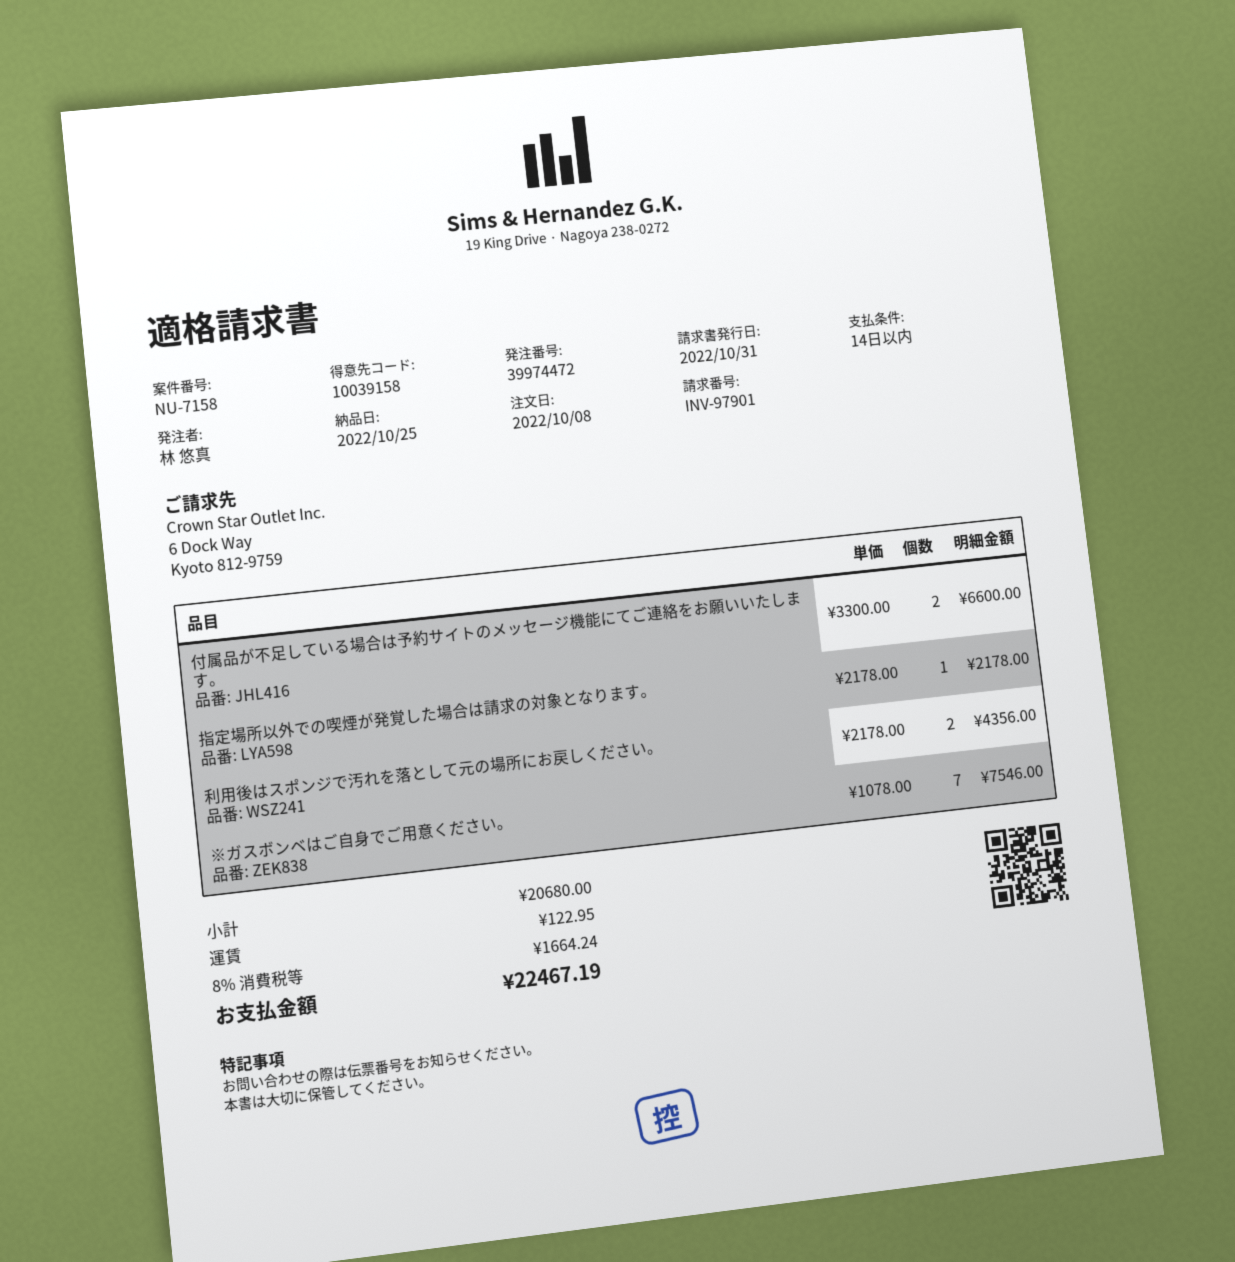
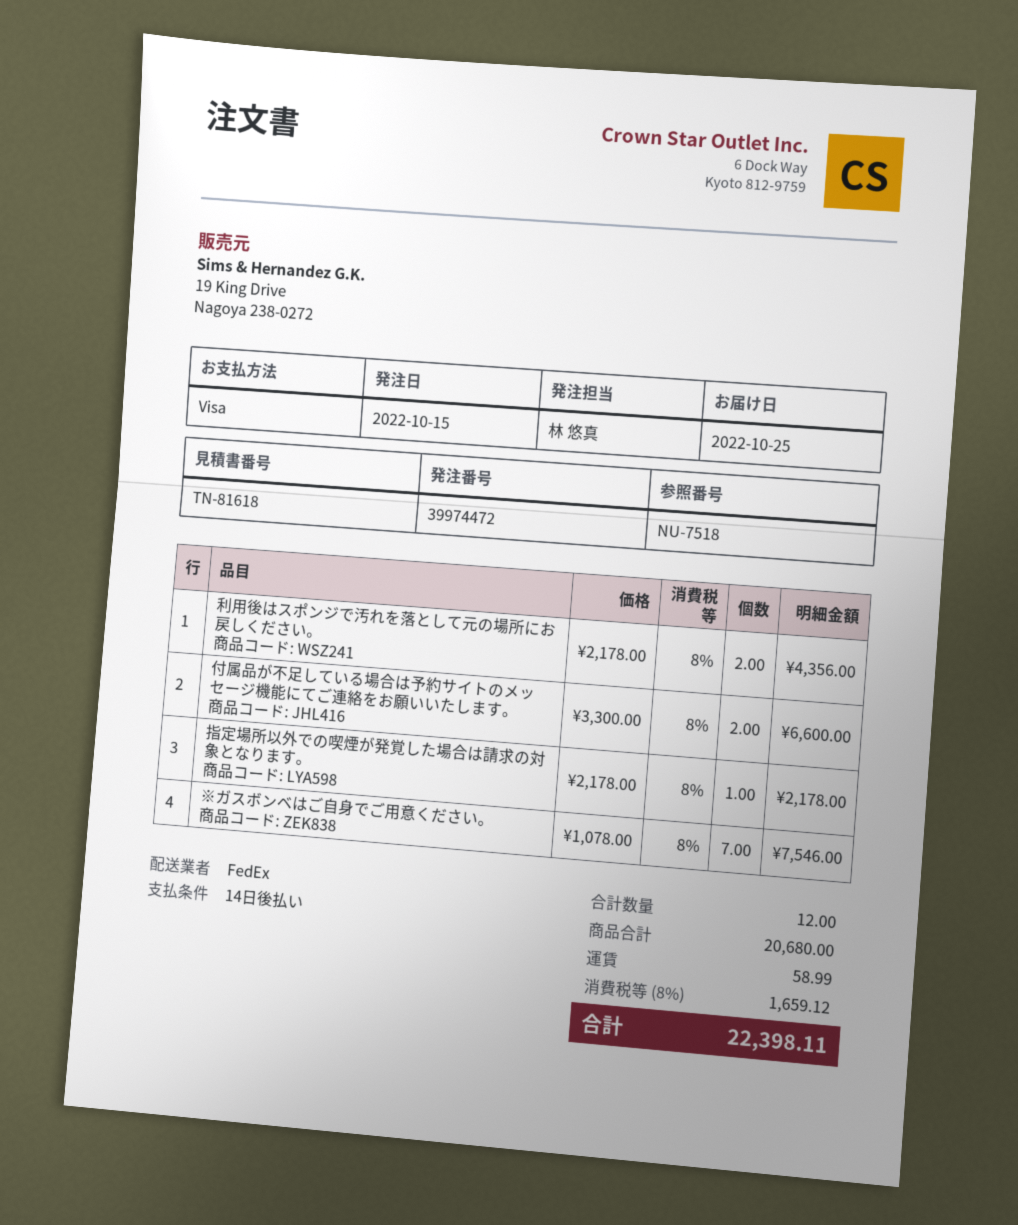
order date: 2022-10-08 -> 2022-10-15
reference: NU-7158 -> NU-7518
shipping: 122.95 -> 58.99
tax: 8% = 1664.24 -> 8% = 1659.12
total: 22467.19 -> 22398.11

